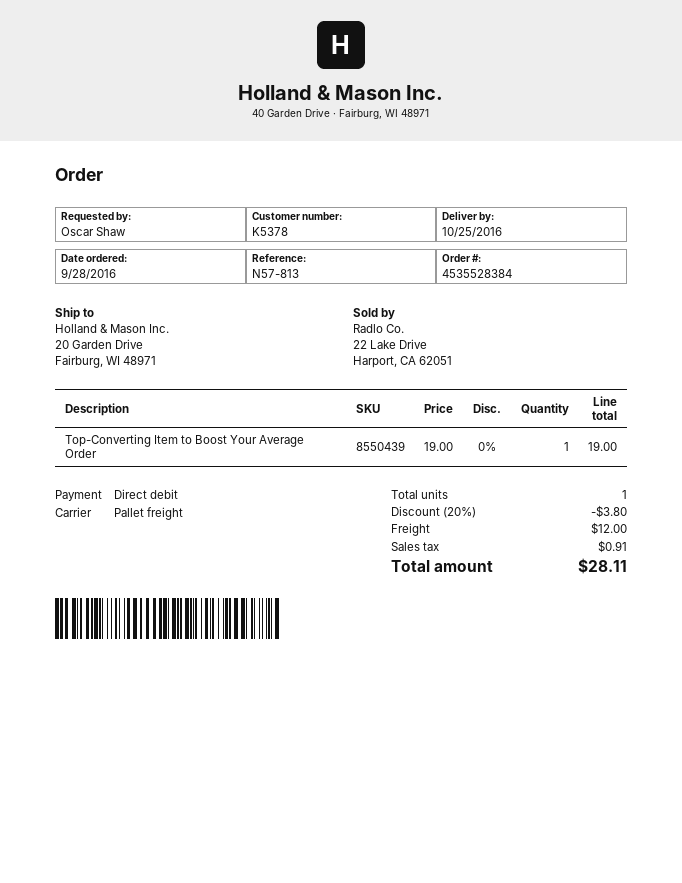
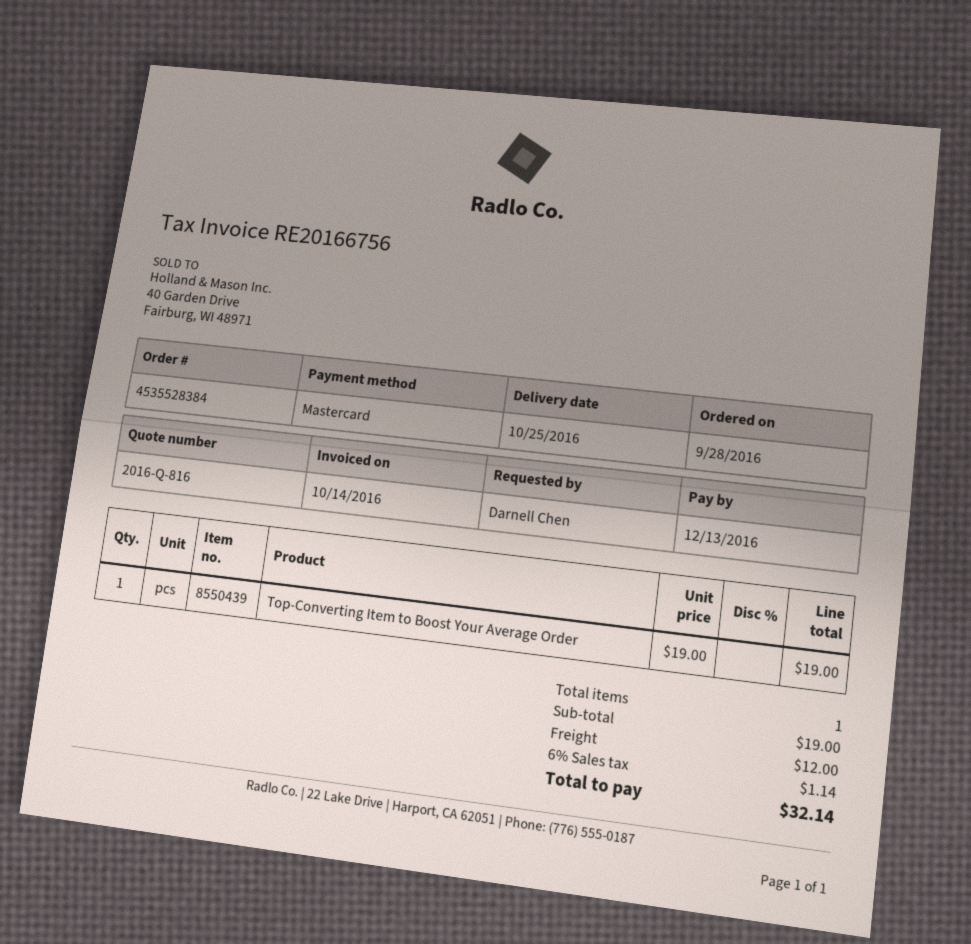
ordered by: Oscar Shaw -> Darnell Chen
payment method: direct debit -> Mastercard
discount: 20% = 3.80 -> none
tax: 0.91 -> 1.14
total: 28.11 -> 32.14

